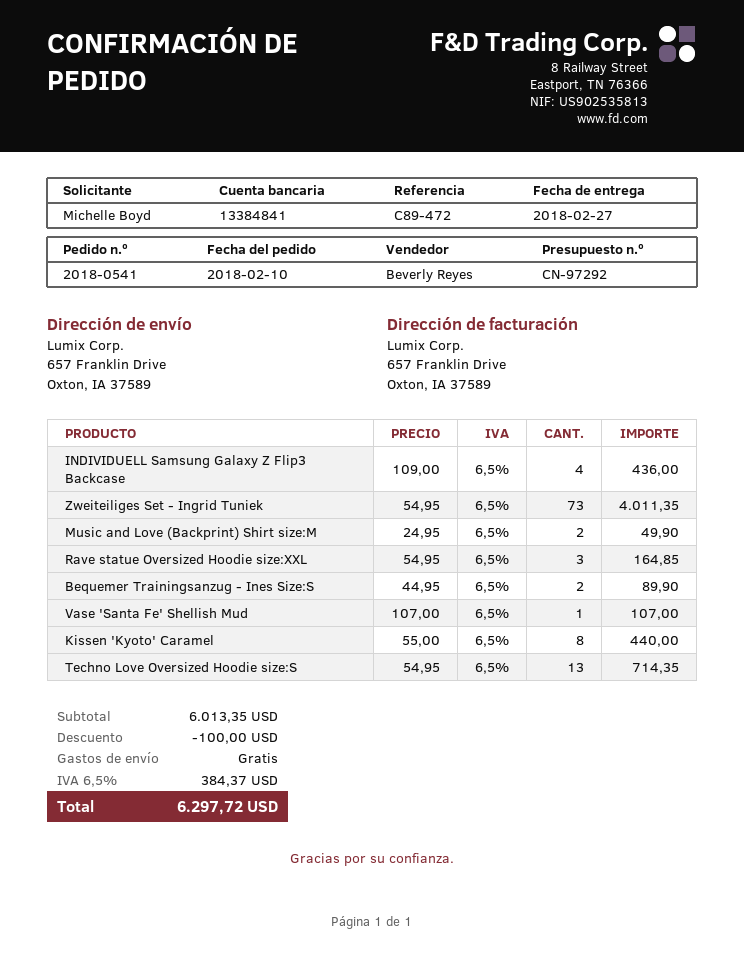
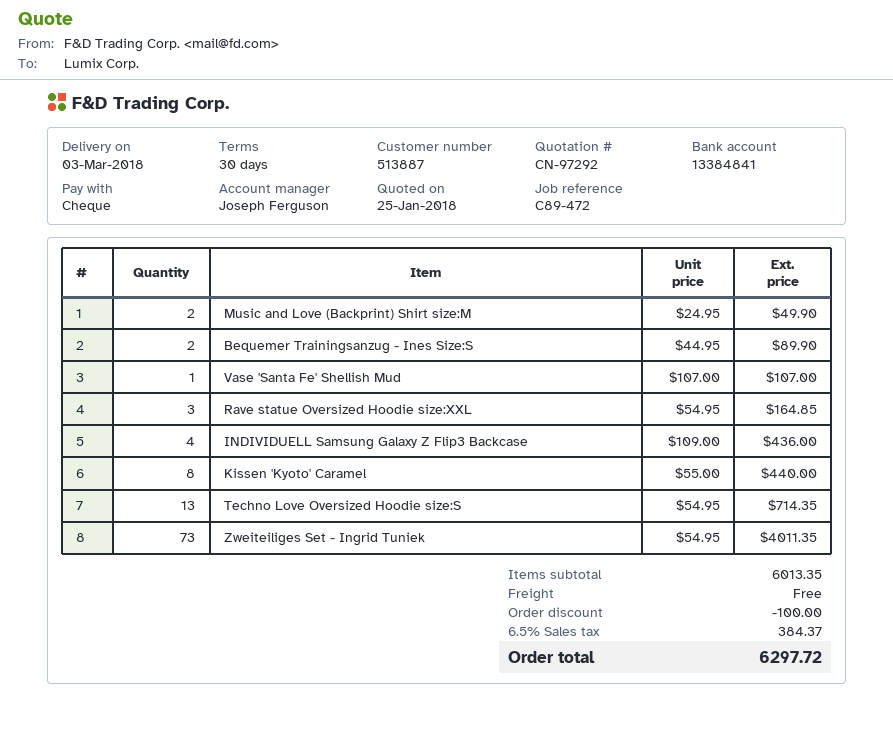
delivery date: 2018-02-27 -> 2018-03-03
sales rep: Beverly Reyes -> Joseph Ferguson

